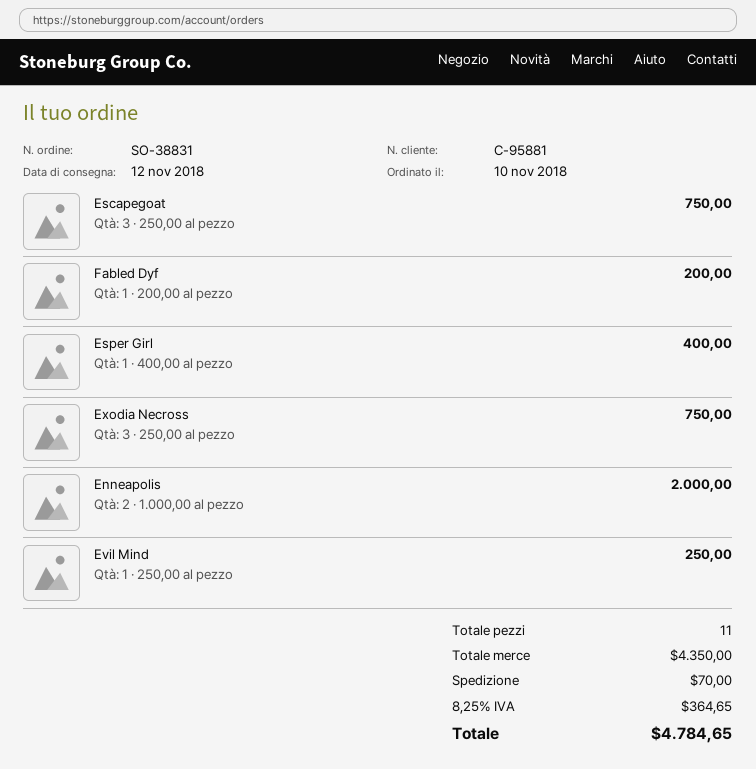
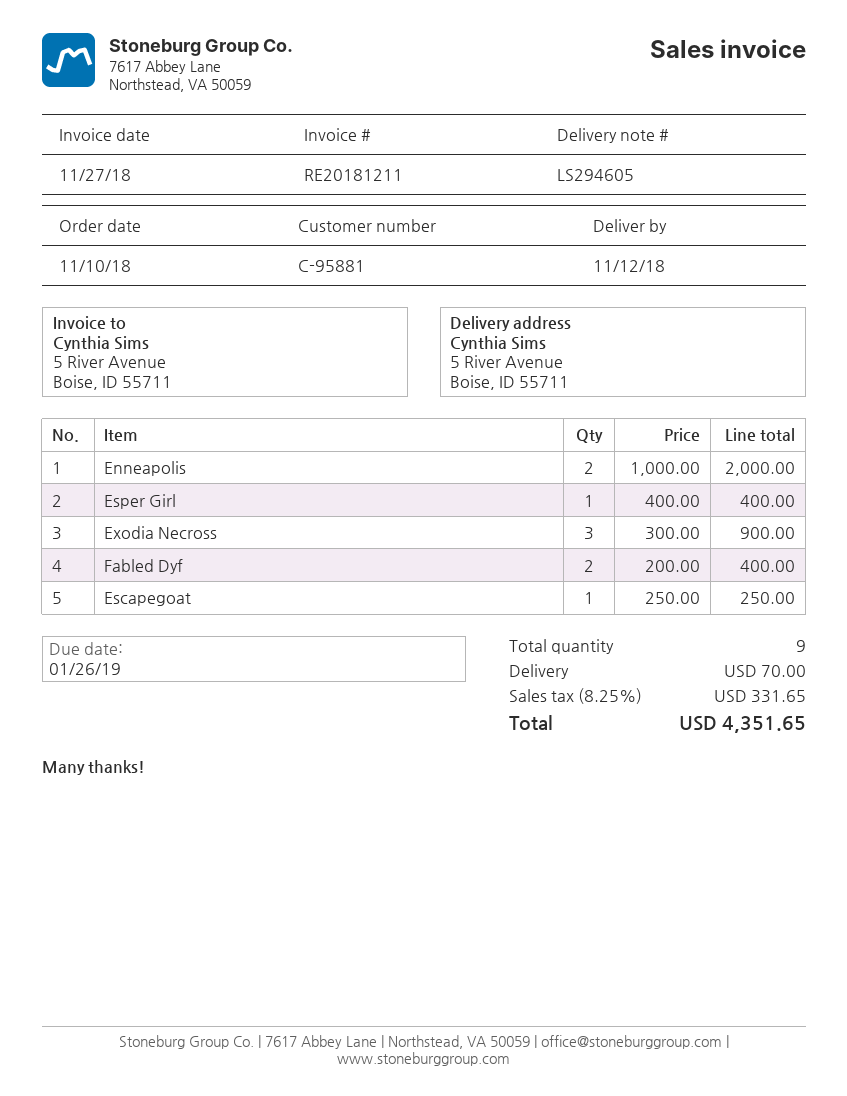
Escapegoat: 3 x 250.00 = 750.00 -> 1 x 250.00 = 250.00
Fabled Dyf: 1 x 200.00 = 200.00 -> 2 x 200.00 = 400.00
Exodia Necross: 3 x 250.00 = 750.00 -> 3 x 300.00 = 900.00
Evil Mind: 1 x 250.00 = 250.00 -> none
total quantity: 11 -> 9
tax: 8.25% = 364.65 -> 8.25% = 331.65
total: 4784.65 -> 4351.65

